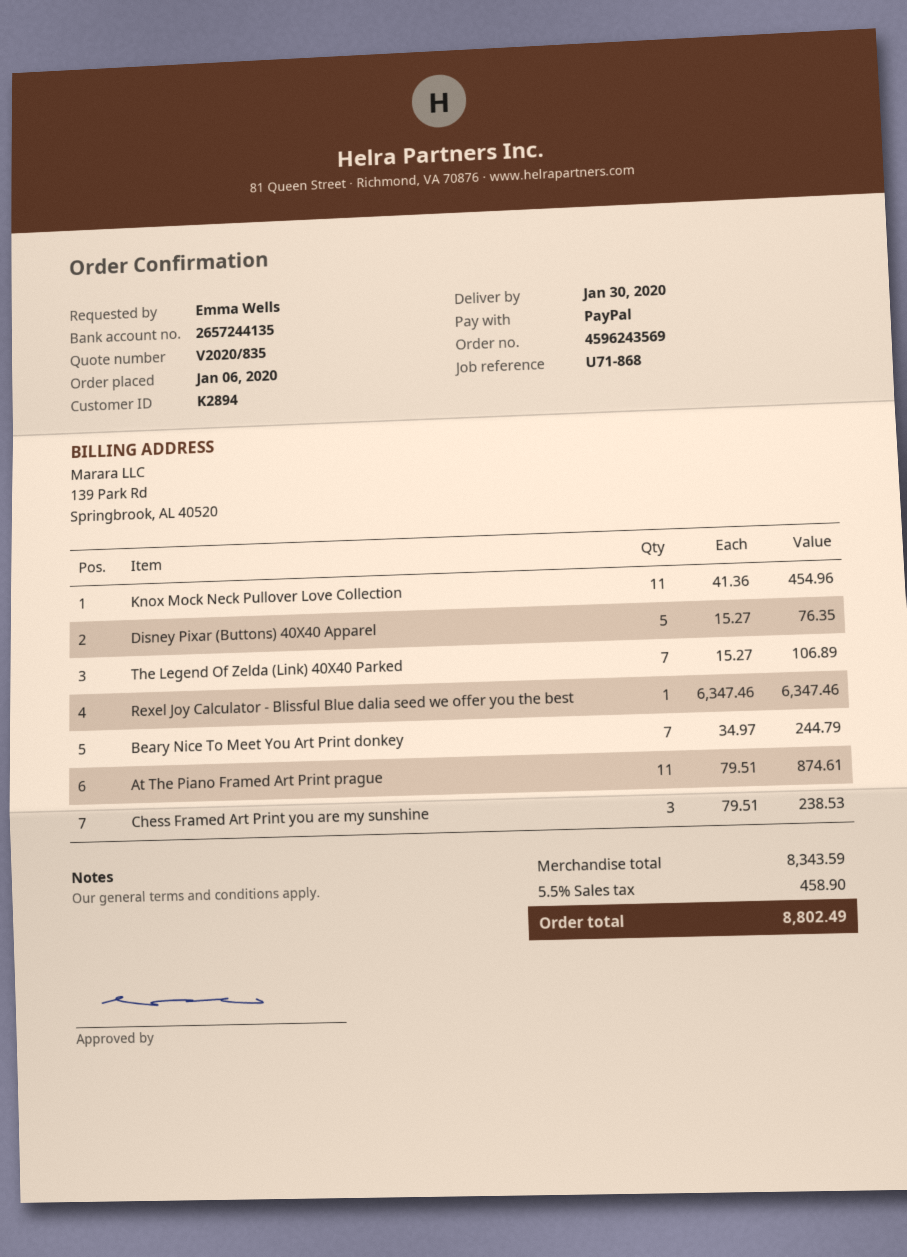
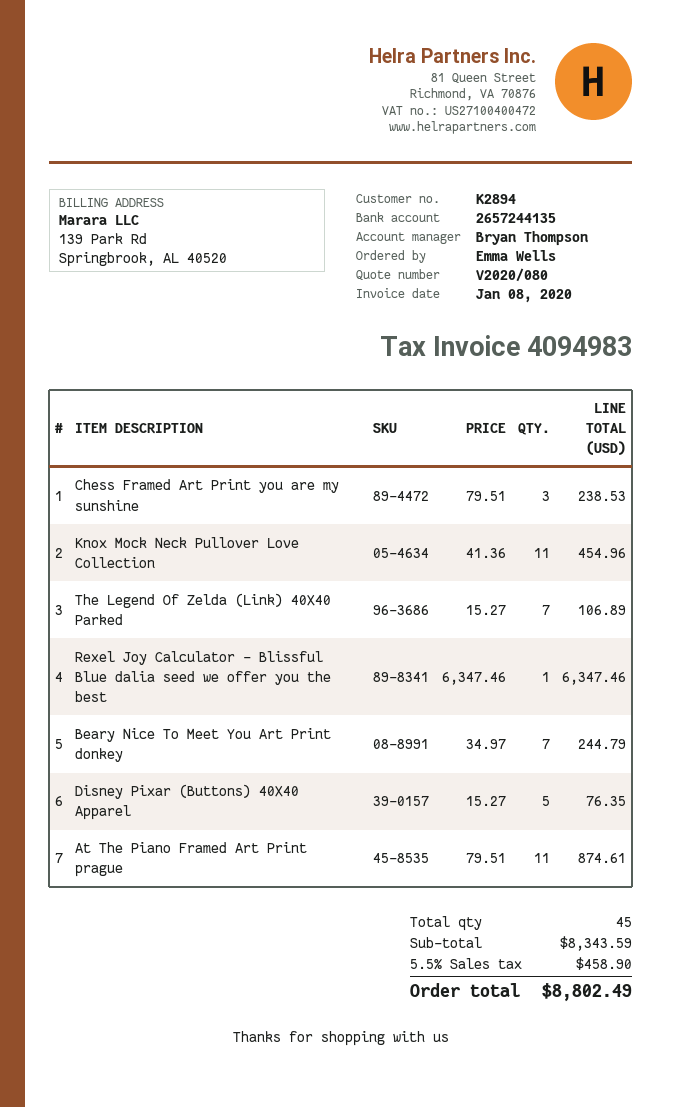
quote number: V2020/835 -> V2020/080

